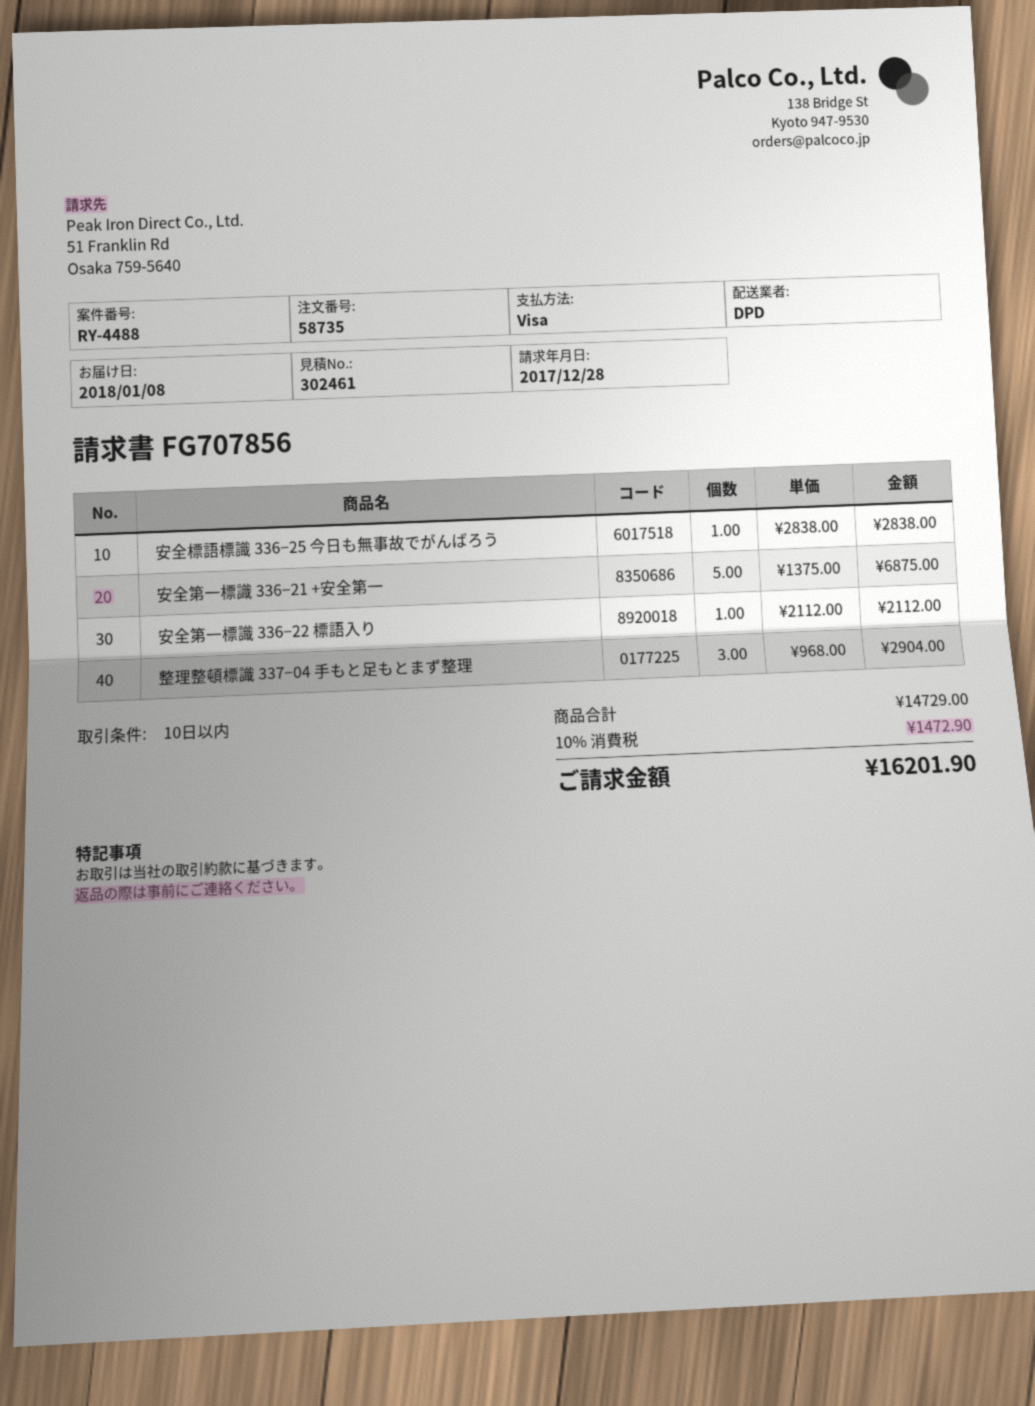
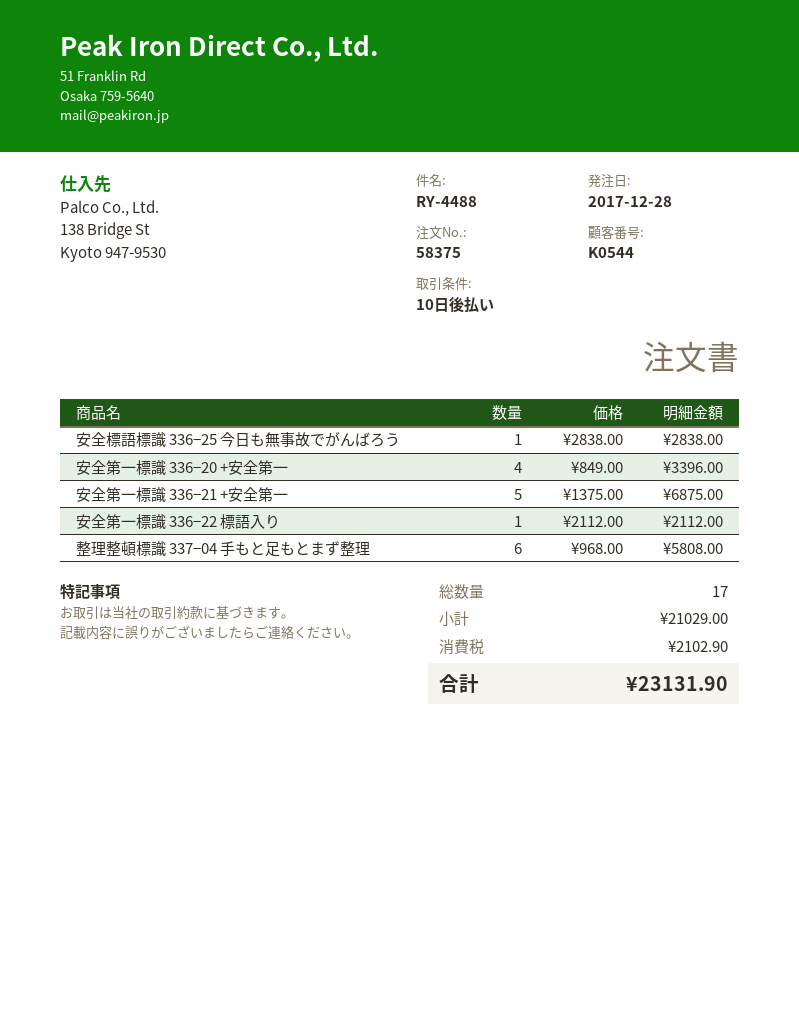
order number: 58735 -> 58375
整理整頓標識 337−04 手もと足もとまず整理: 3 x 968.00 = 2904.00 -> 6 x 968.00 = 5808.00
安全第一標識 336−20 +安全第一: none -> 4 x 849.00 = 3396.00
subtotal: 14729.00 -> 21029.00
tax: 1472.90 -> 2102.90
total: 16201.90 -> 23131.90

